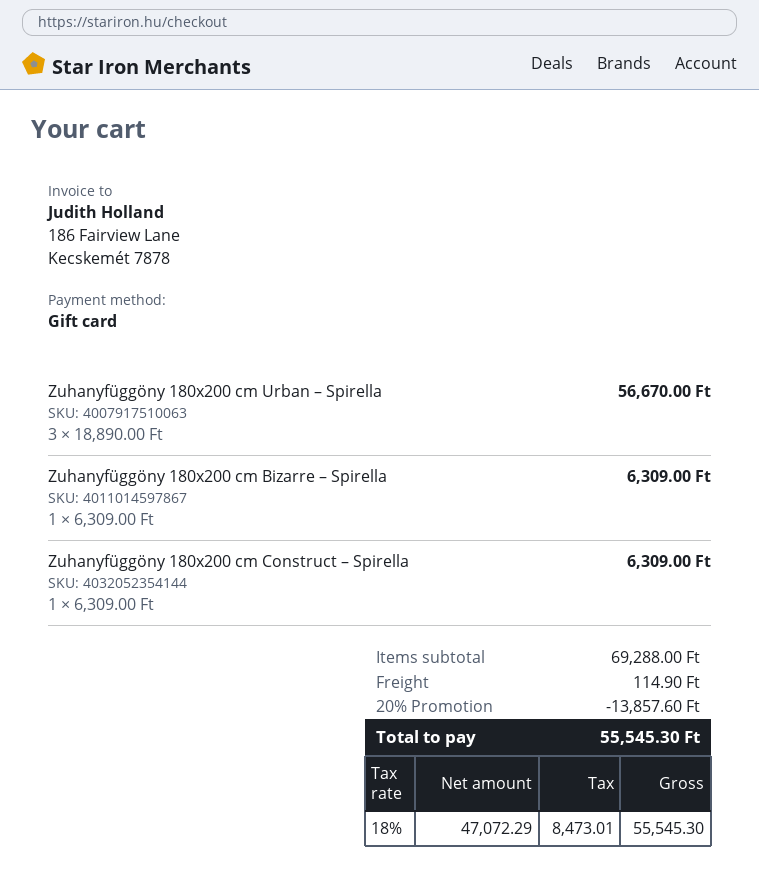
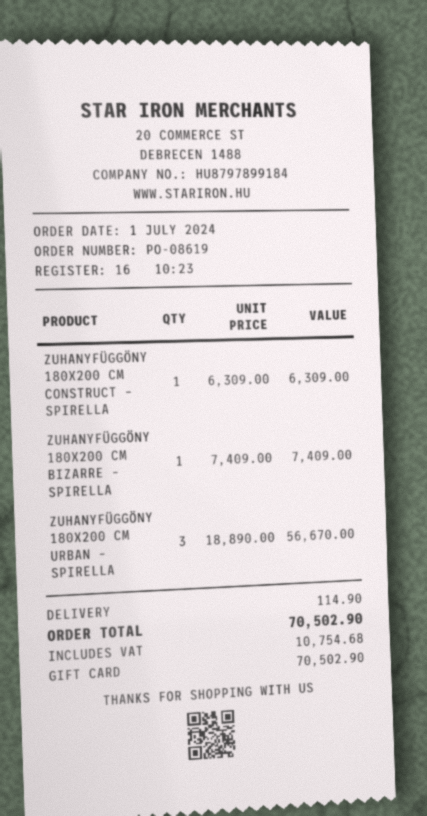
Zuhanyfüggöny 180x200 cm Bizarre – Spirella: 1 x 6309.00 = 6309.00 -> 1 x 7409.00 = 7409.00
discount: 20% = 13857.60 -> none
tax: 8473.01 -> 10754.68
total: 55545.30 -> 70502.90

